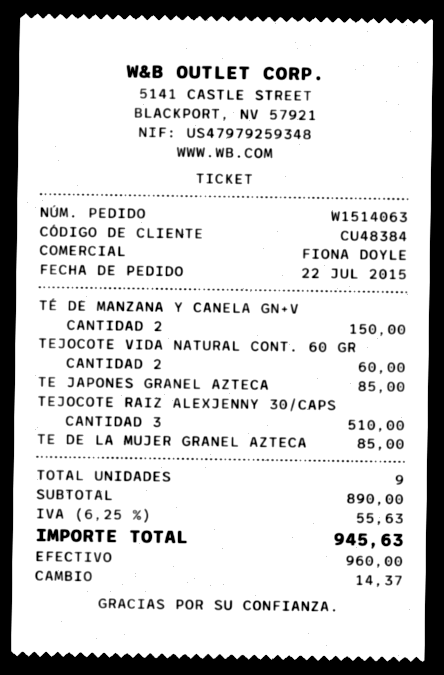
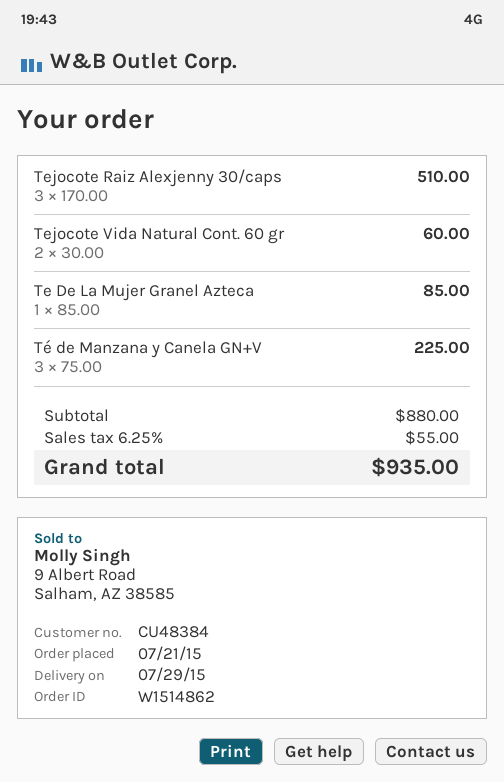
order number: W1514063 -> W1514862
order date: 2015-07-22 -> 2015-07-21
TÉ DE MANZANA Y CANELA GN+V: 2 for 150.00 -> 3 for 225.00
TE JAPONES GRANEL AZTECA: 1 for 85.00 -> none
subtotal: 890.00 -> 880.00
tax: 6.25% = 55.63 -> 6.25% = 55.00
total: 945.63 -> 935.00

